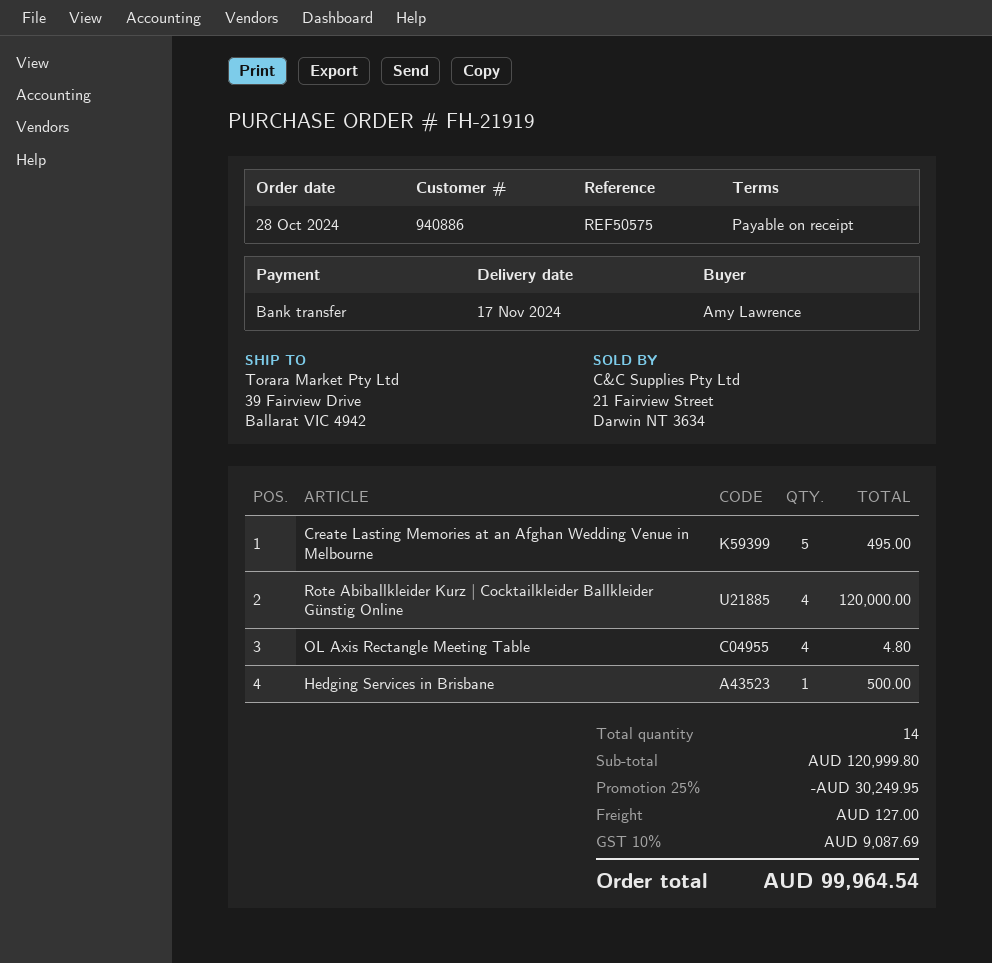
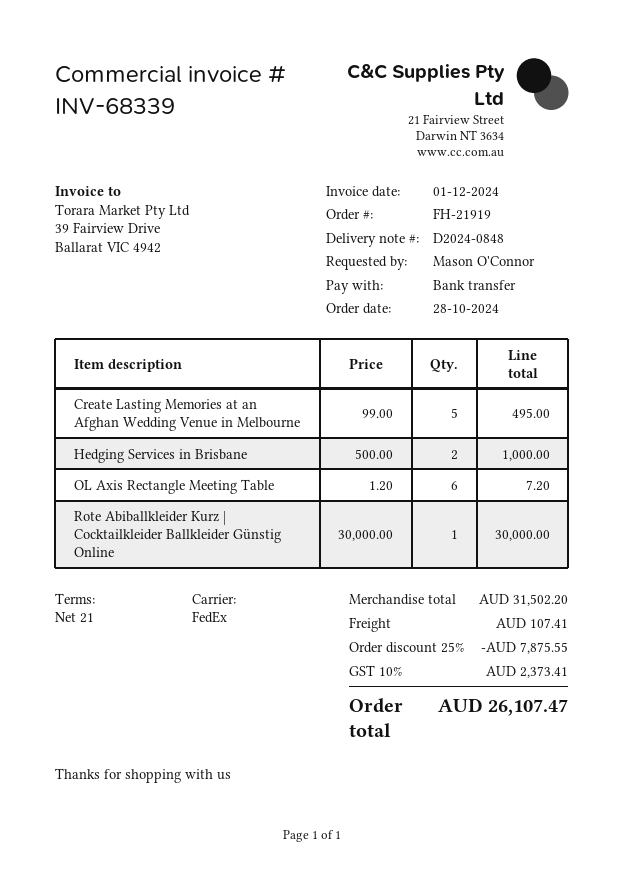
payment terms: on receipt -> 21 days
ordered by: Amy Lawrence -> Mason O'Connor
Rote Abiballkleider Kurz | Cocktailkleider Ballkleider Günstig Online: 4 for 120000.00 -> 1 for 30000.00
OL Axis Rectangle Meeting Table: 4 for 4.80 -> 6 for 7.20
Hedging Services in Brisbane: 1 for 500.00 -> 2 for 1000.00
subtotal: 120999.80 -> 31502.20
discount: 25% = 30249.95 -> 25% = 7875.55
shipping: 127.00 -> 107.41
tax: 10% = 9087.69 -> 10% = 2373.41
total: 99964.54 -> 26107.47

